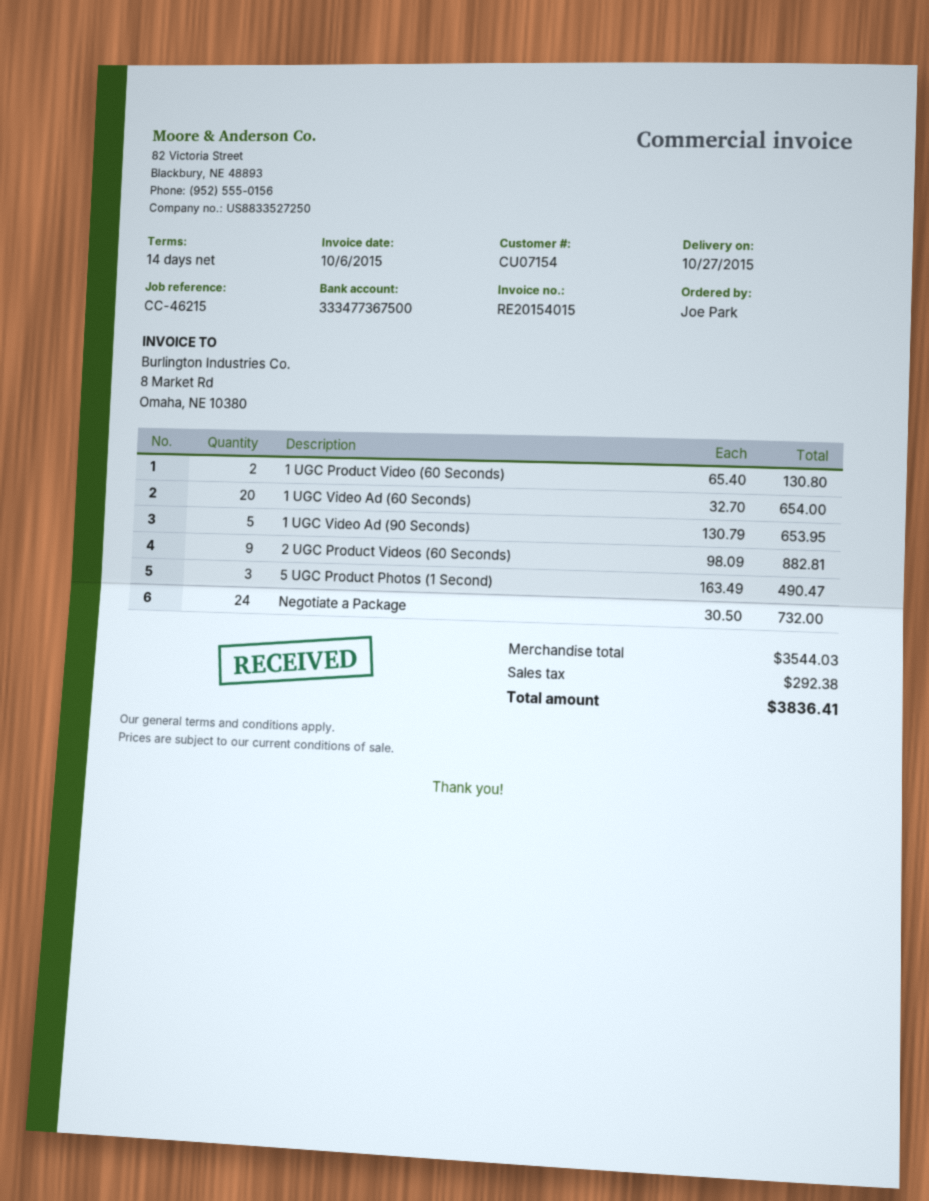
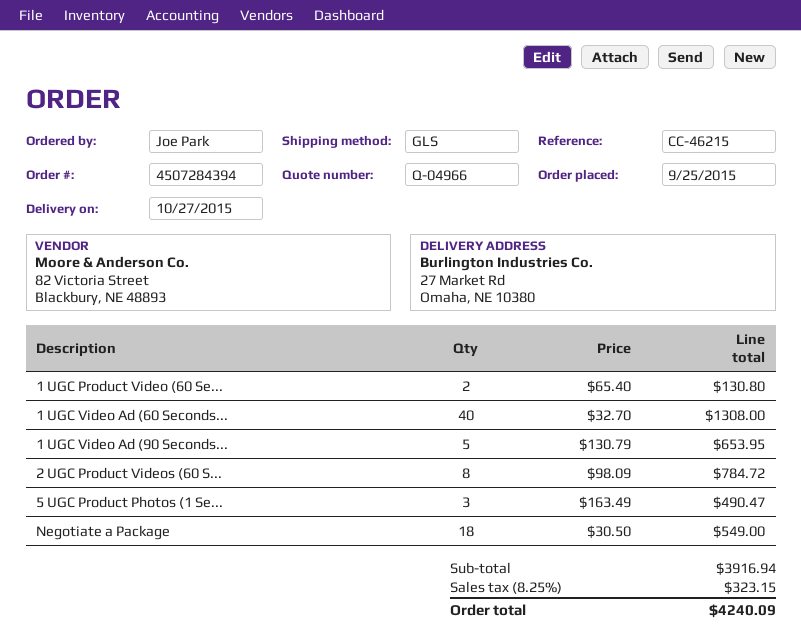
1 UGC Video Ad (60 Seconds): 20 x 32.70 = 654.00 -> 40 x 32.70 = 1308.00
2 UGC Product Videos (60 Seconds): 9 x 98.09 = 882.81 -> 8 x 98.09 = 784.72
Negotiate a Package: 24 x 30.50 = 732.00 -> 18 x 30.50 = 549.00
subtotal: 3544.03 -> 3916.94
tax: 292.38 -> 323.15
total: 3836.41 -> 4240.09

